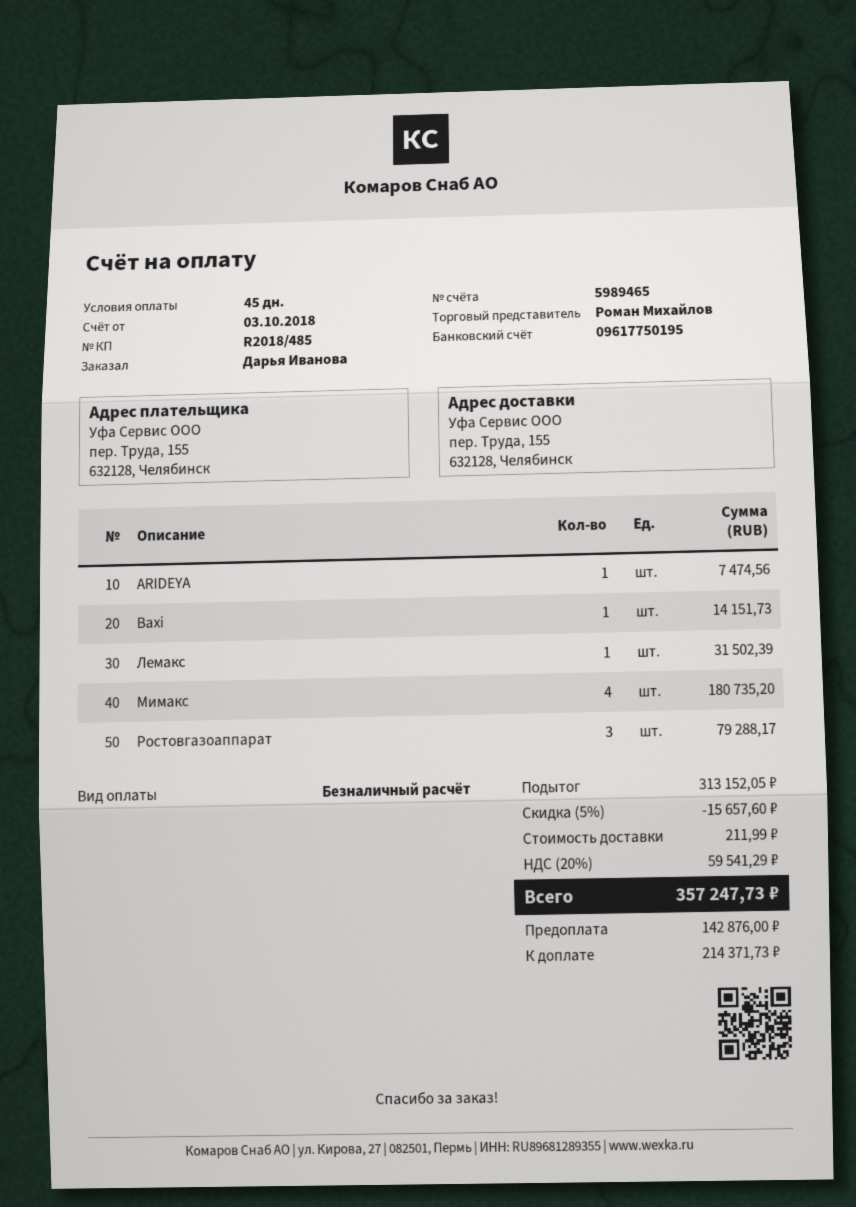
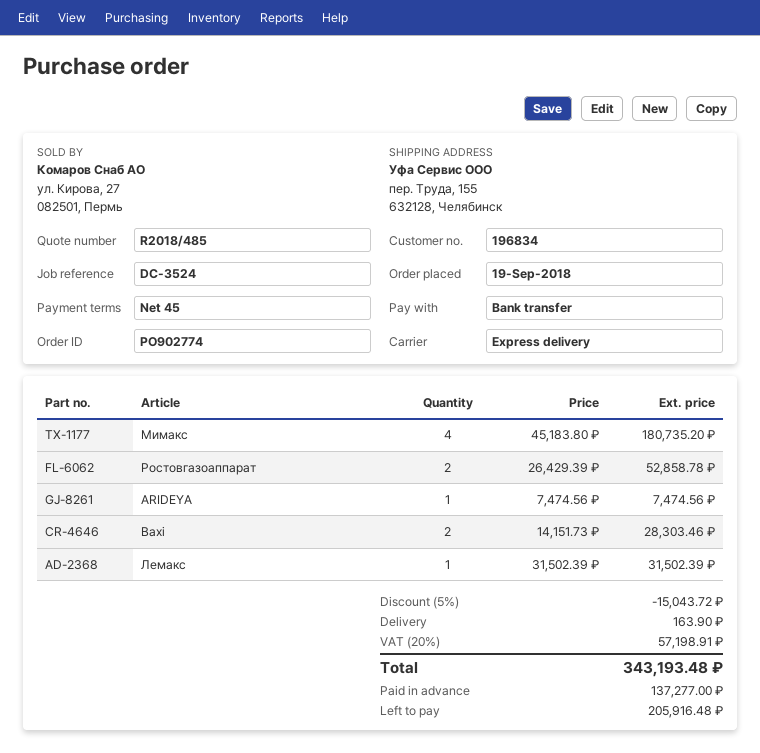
Baxi: 1 for 14151.73 -> 2 for 28303.46
Ростовгазоаппарат: 3 for 79288.17 -> 2 for 52858.78
discount: 5% = 15657.60 -> 5% = 15043.72
shipping: 211.99 -> 163.90
tax: 20% = 59541.29 -> 20% = 57198.91
total: 357247.73 -> 343193.48
deposit: 142876.00 -> 137277.00
balance: 214371.73 -> 205916.48

